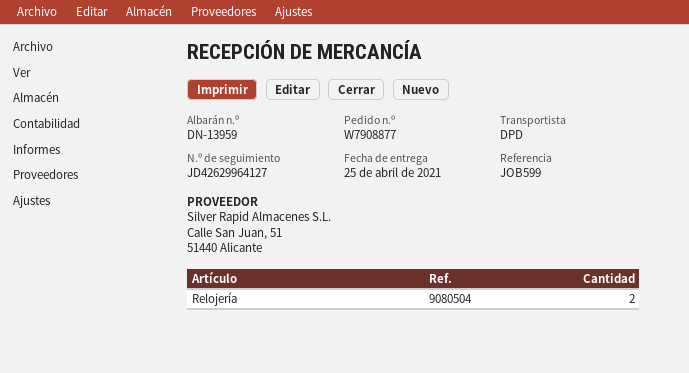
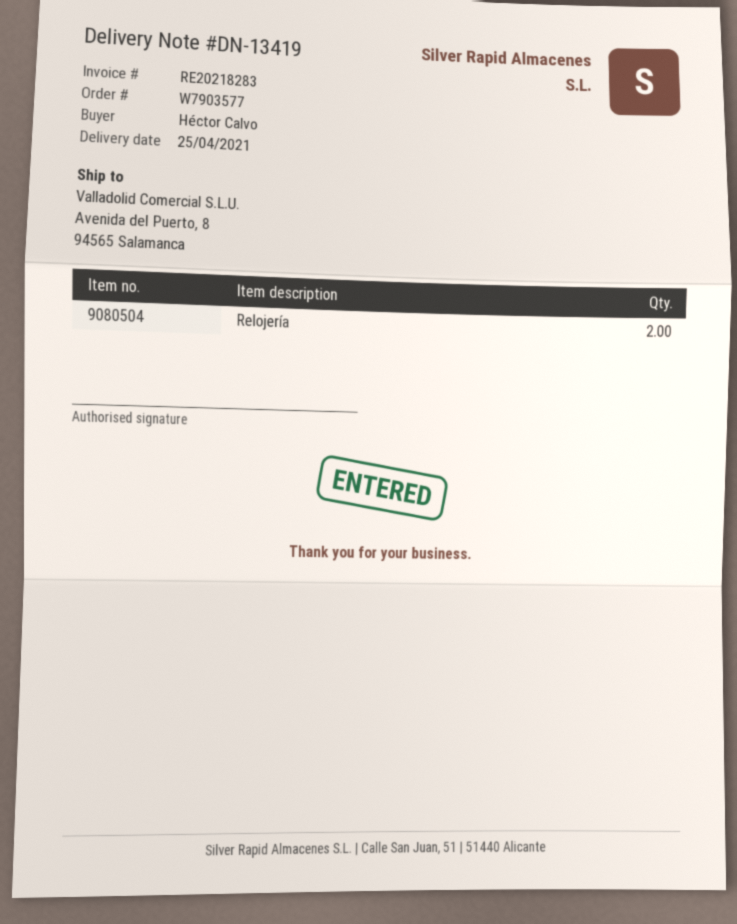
order number: W7908877 -> W7903577
delivery note number: DN-13959 -> DN-13419

